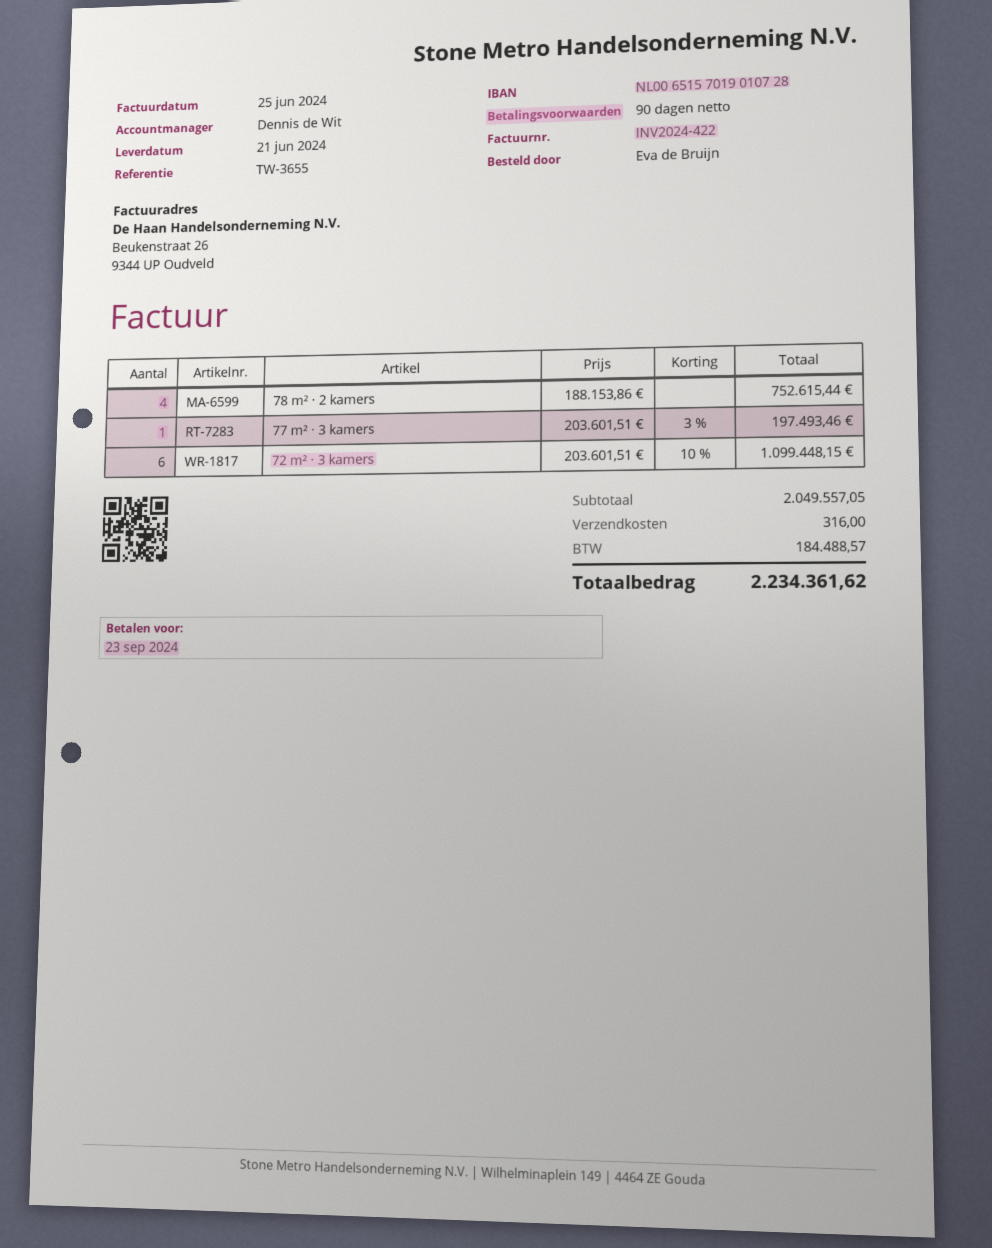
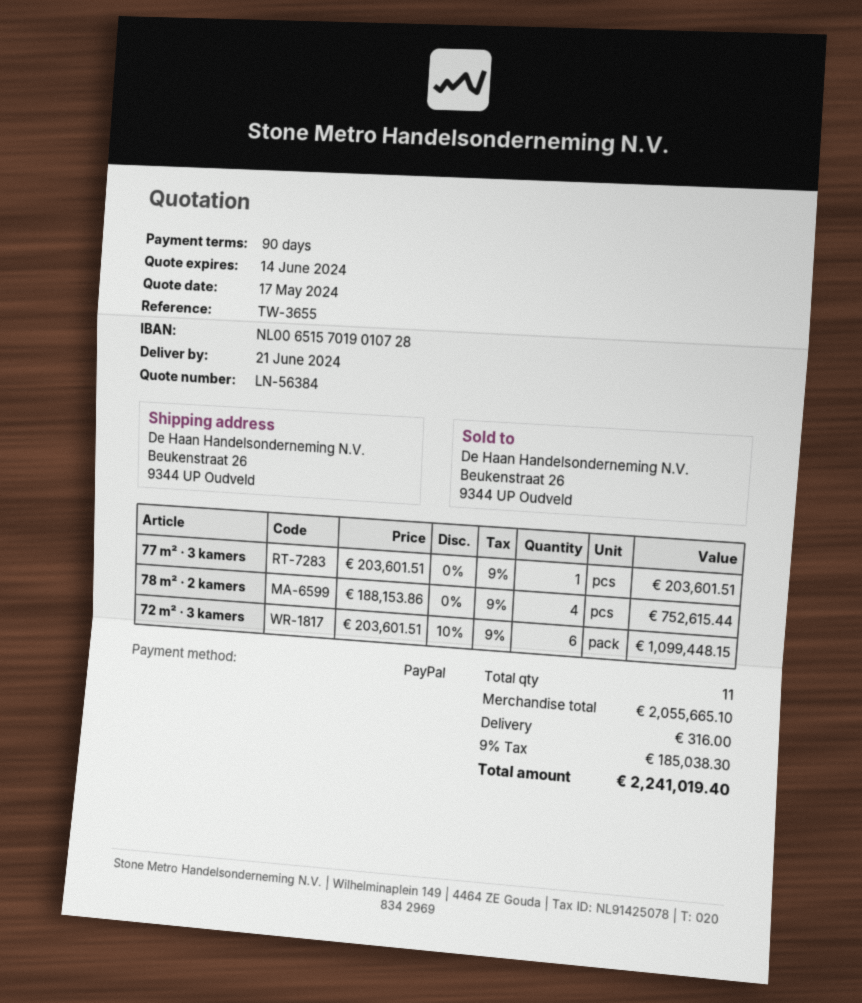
77 m² · 3 kamers: 1 x 203601.51 - 3% = 197493.46 -> 1 x 203601.51 = 203601.51
subtotal: 2049557.05 -> 2055665.10
tax: 184488.57 -> 185038.30
total: 2234361.62 -> 2241019.40

